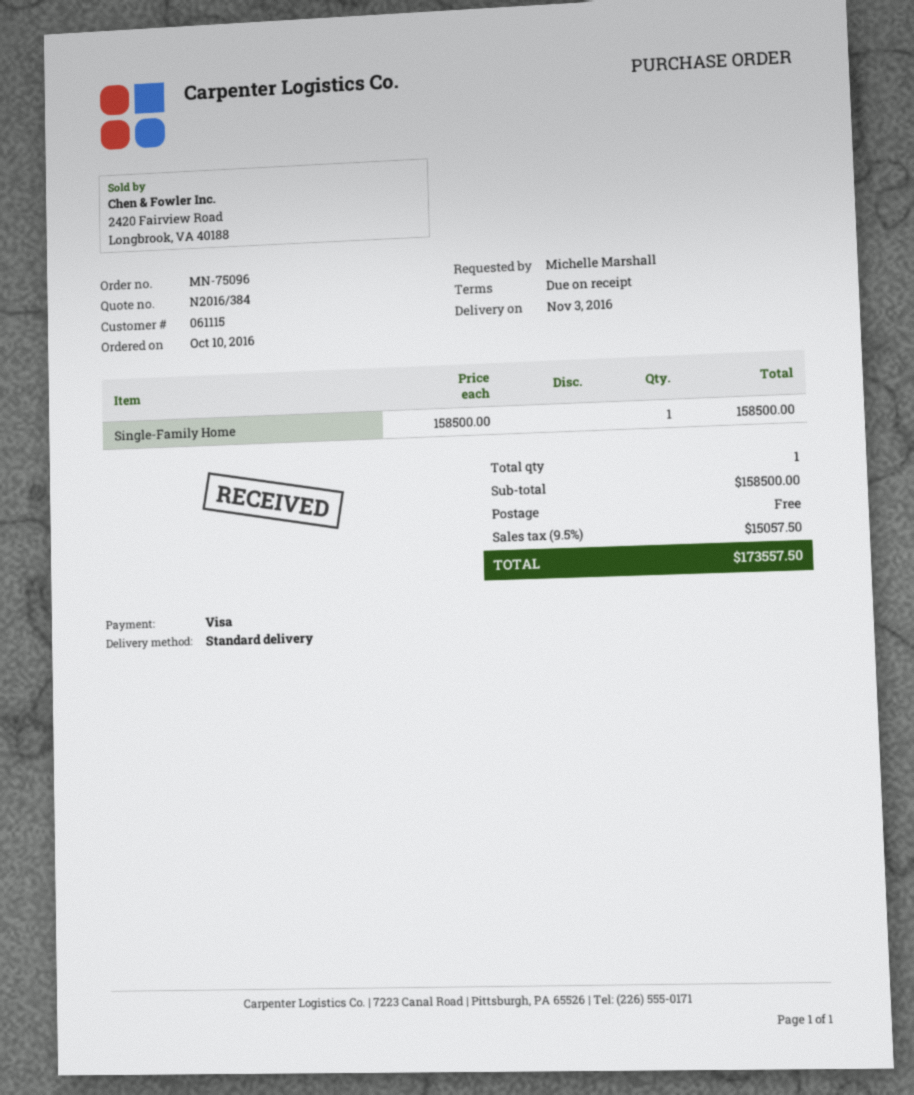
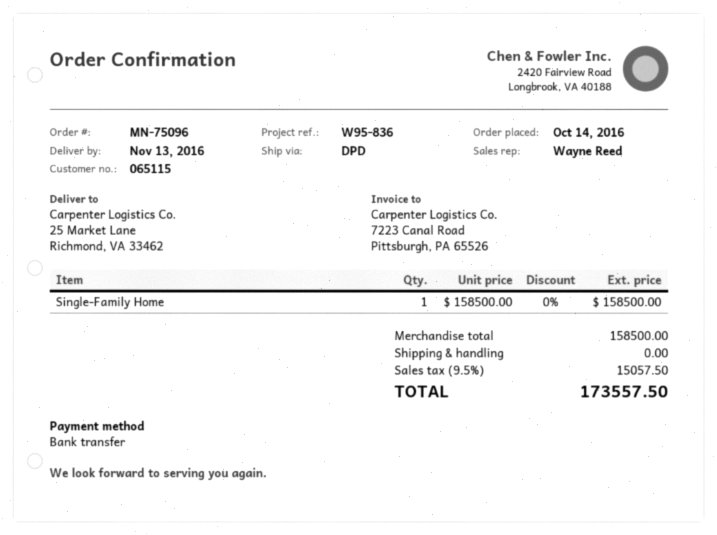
order date: 2016-10-10 -> 2016-10-14
delivery date: 2016-11-03 -> 2016-11-13
customer number: 061115 -> 065115
payment method: Visa -> bank transfer
shipping method: standard -> DPD

